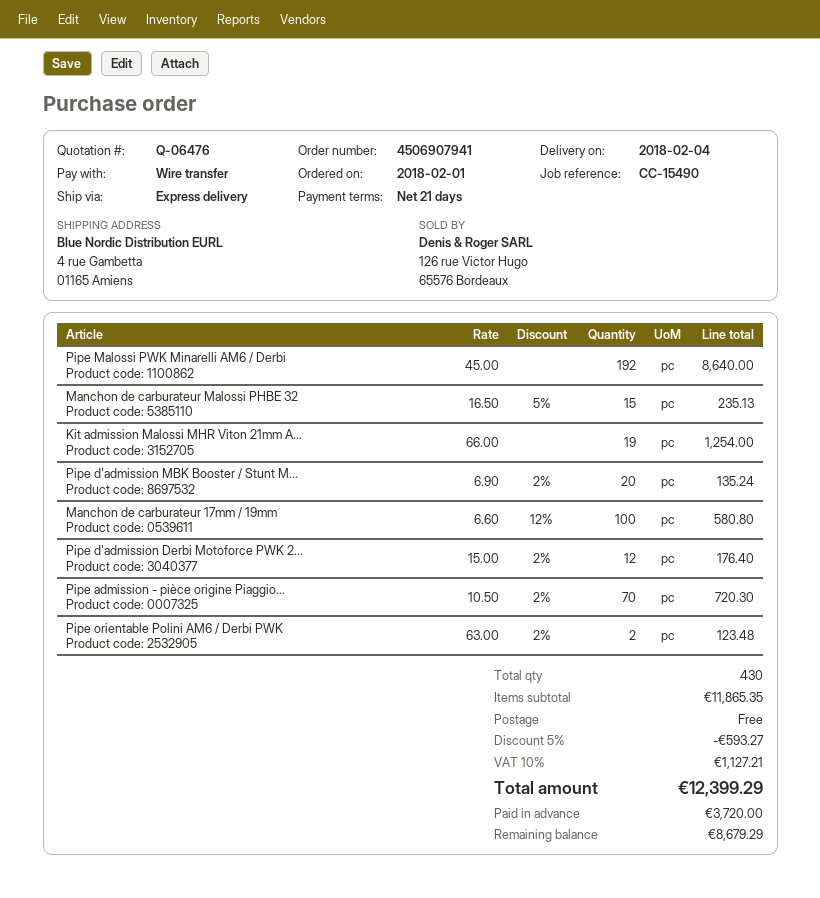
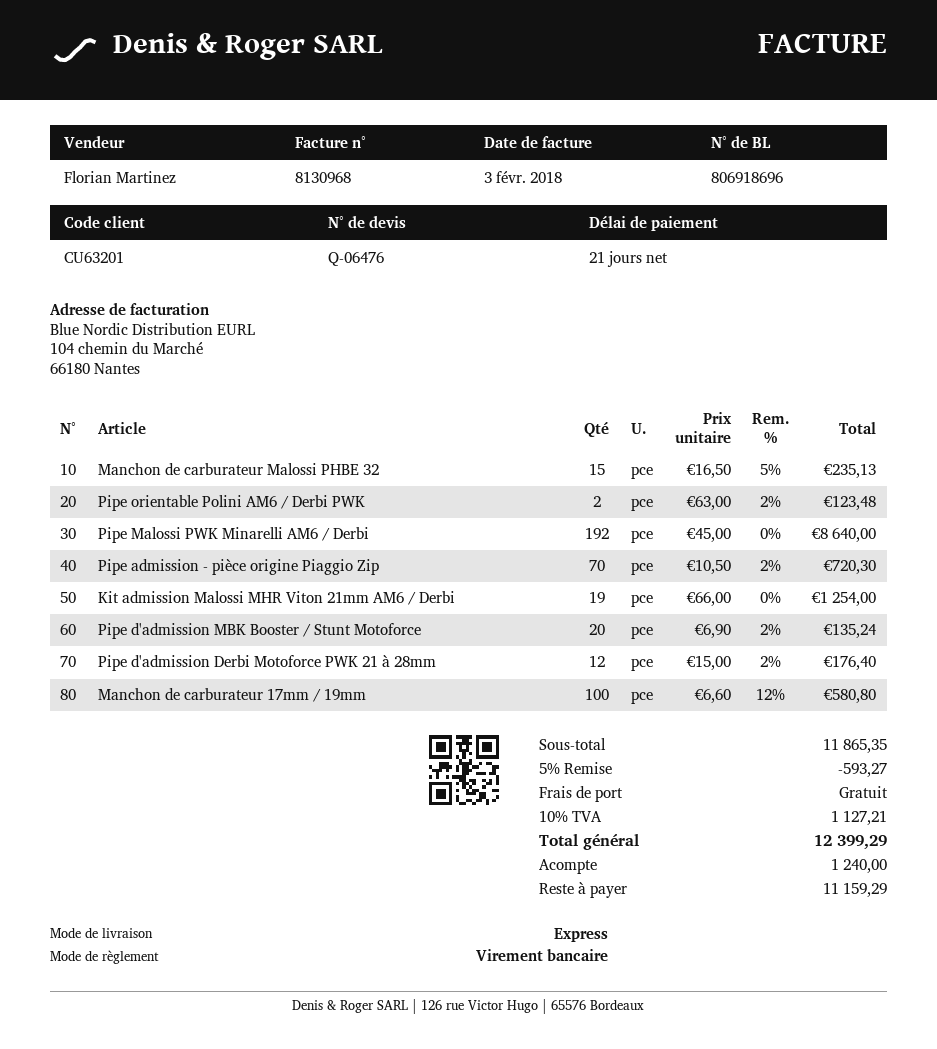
deposit: 3720.00 -> 1240.00
balance: 8679.29 -> 11159.29

